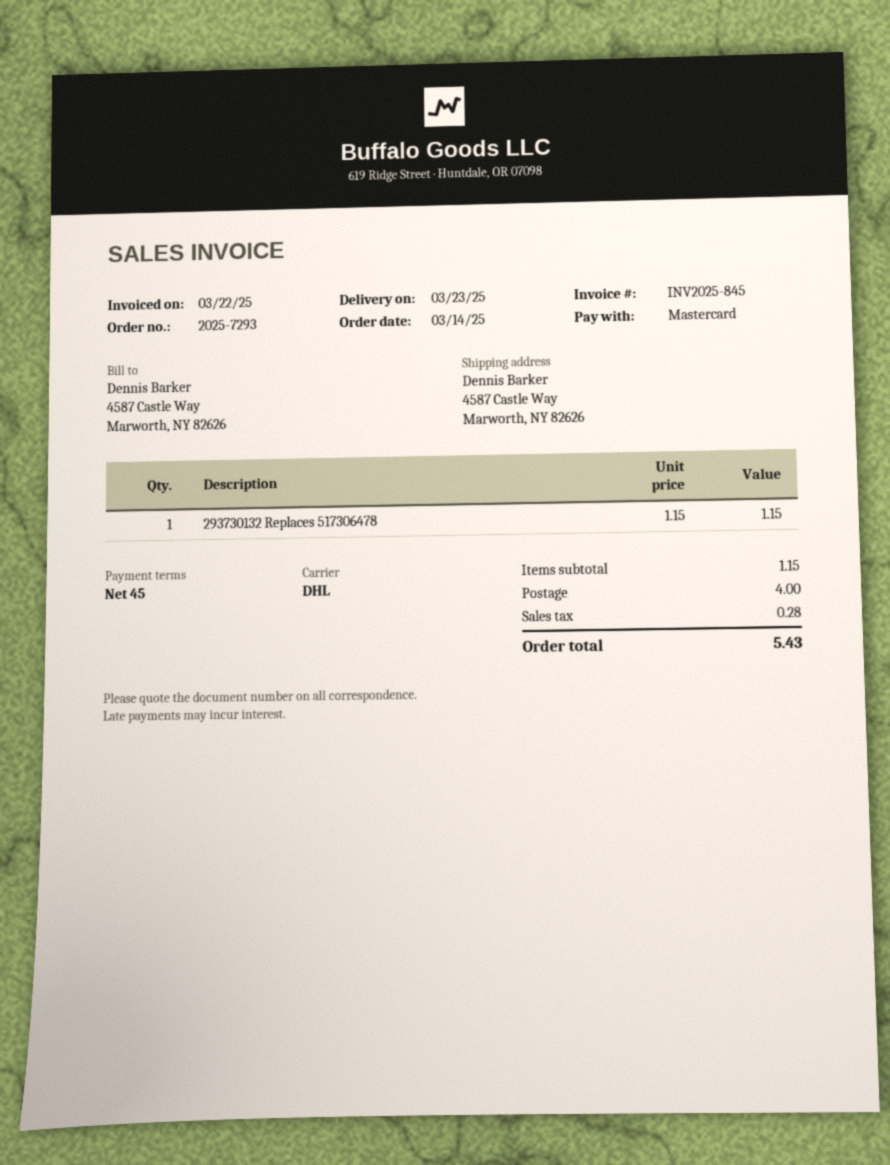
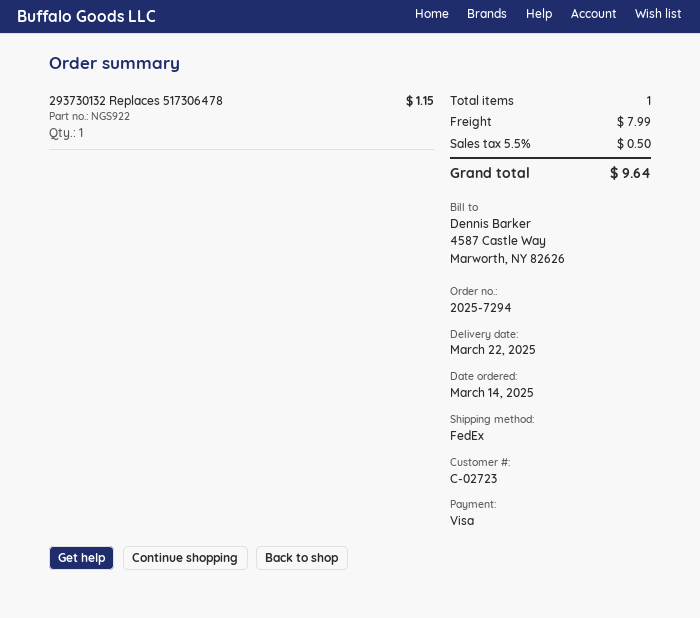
order number: 2025-7293 -> 2025-7294
delivery date: 2025-03-23 -> 2025-03-22
payment method: Mastercard -> Visa
shipping method: DHL -> FedEx
shipping: 4.00 -> 7.99
tax: 0.28 -> 0.50
total: 5.43 -> 9.64

